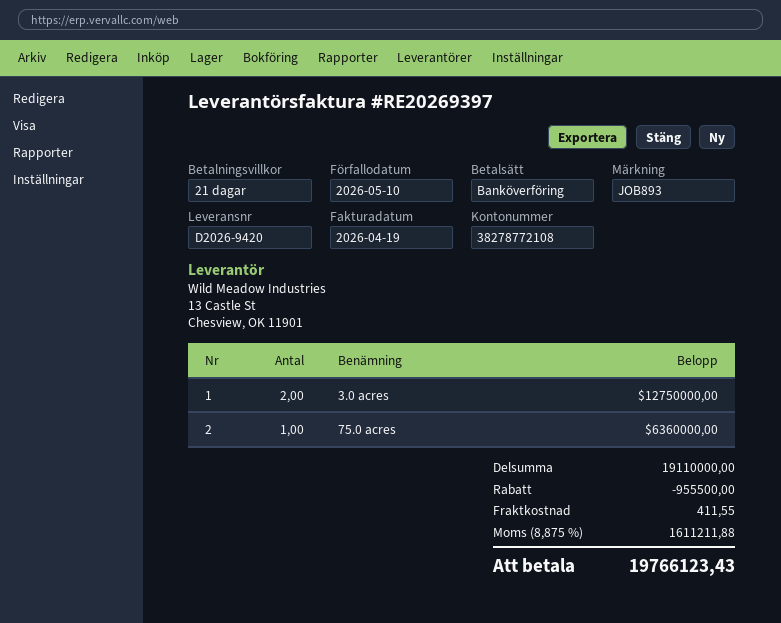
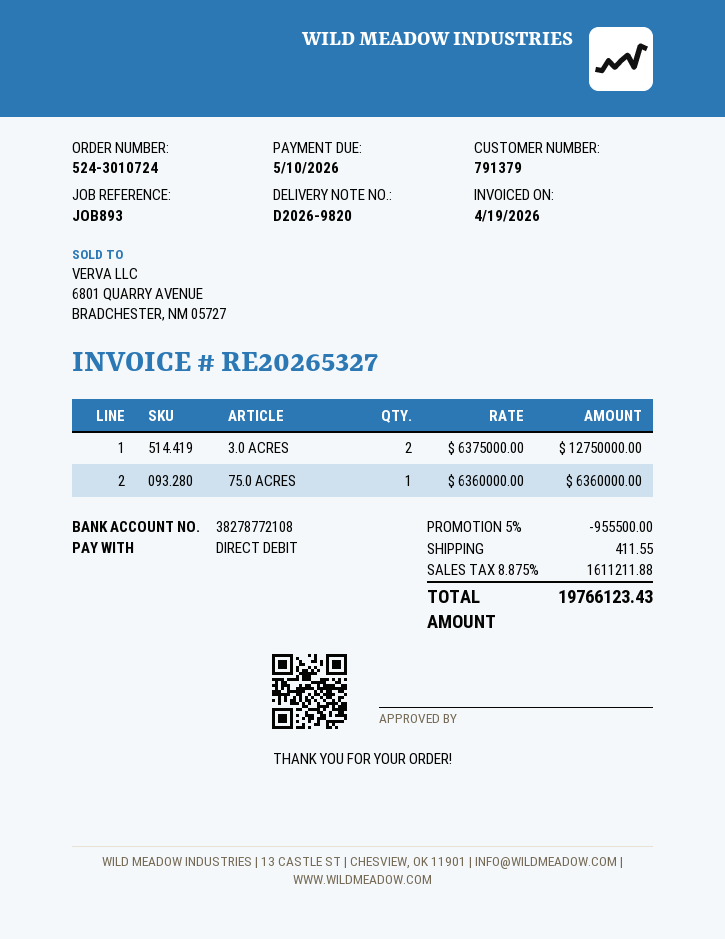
delivery note number: D2026-9420 -> D2026-9820
invoice number: RE20269397 -> RE20265327
payment method: bank transfer -> direct debit

